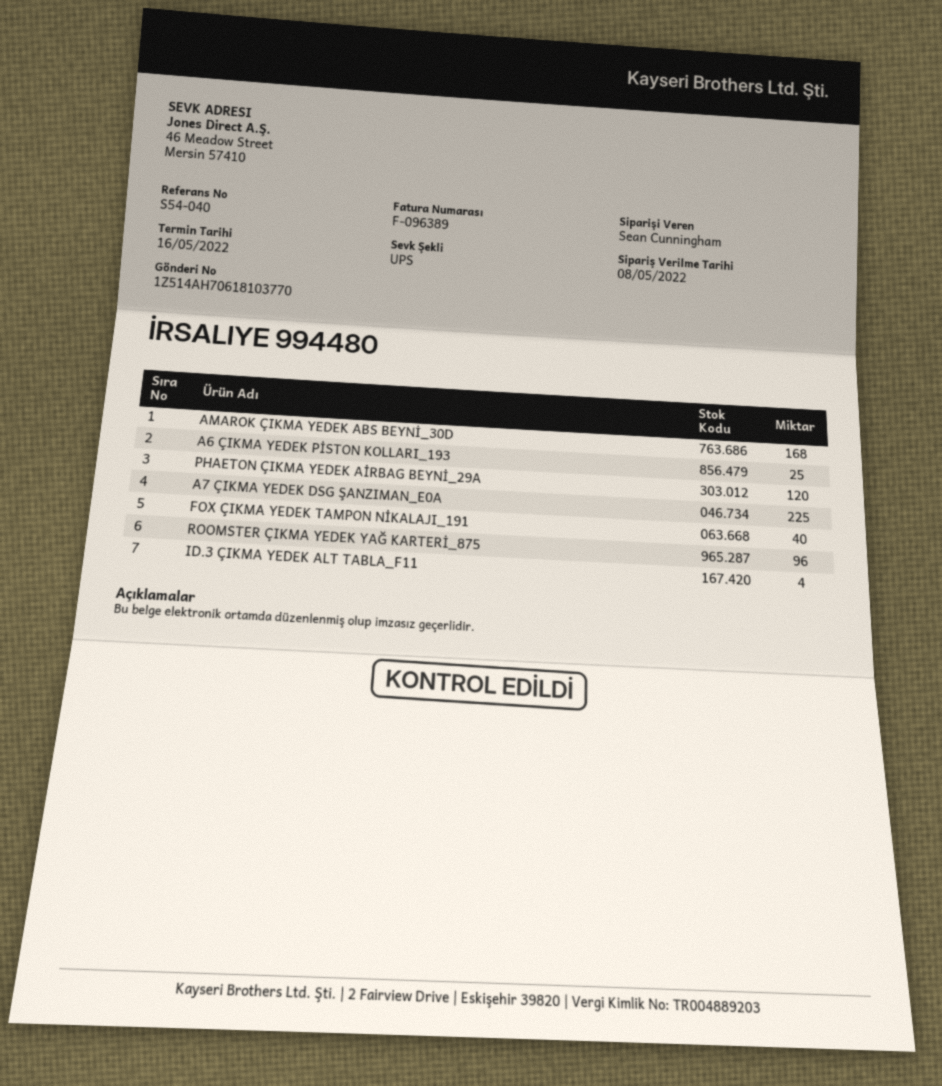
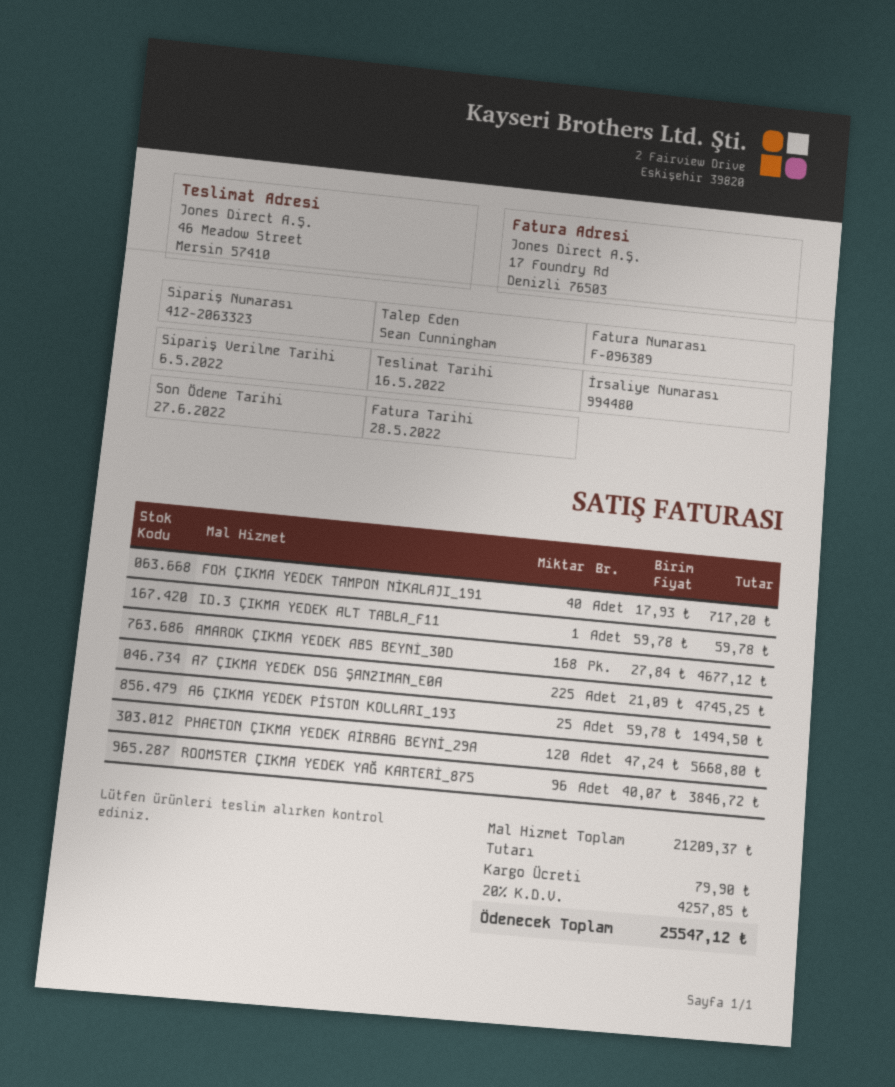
order date: 2022-05-08 -> 2022-05-06
ID.3 ÇIKMA YEDEK ALT TABLA_F11: 4 -> 1

